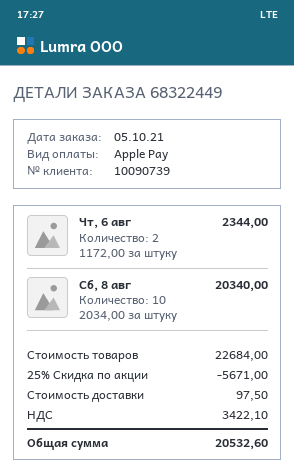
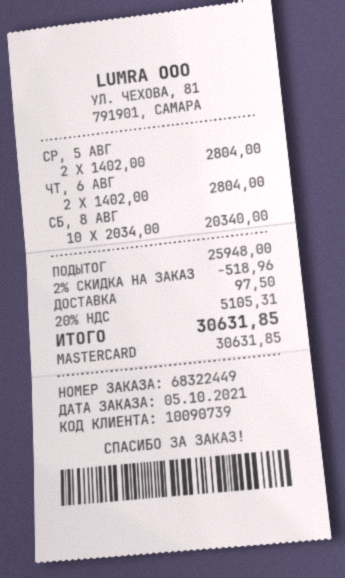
payment method: Apple Pay -> Mastercard
Чт, 6 авг: 2 x 1172.00 = 2344.00 -> 2 x 1402.00 = 2804.00
СР, 5 АВГ: none -> 2 x 1402.00 = 2804.00
subtotal: 22684.00 -> 25948.00
discount: 25% = 5671.00 -> 2% = 518.96
tax: 3422.10 -> 5105.31
total: 20532.60 -> 30631.85

